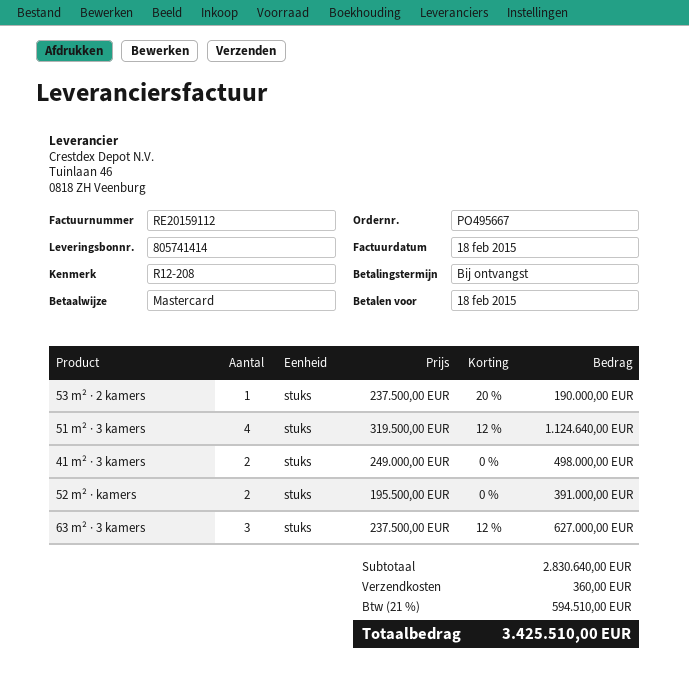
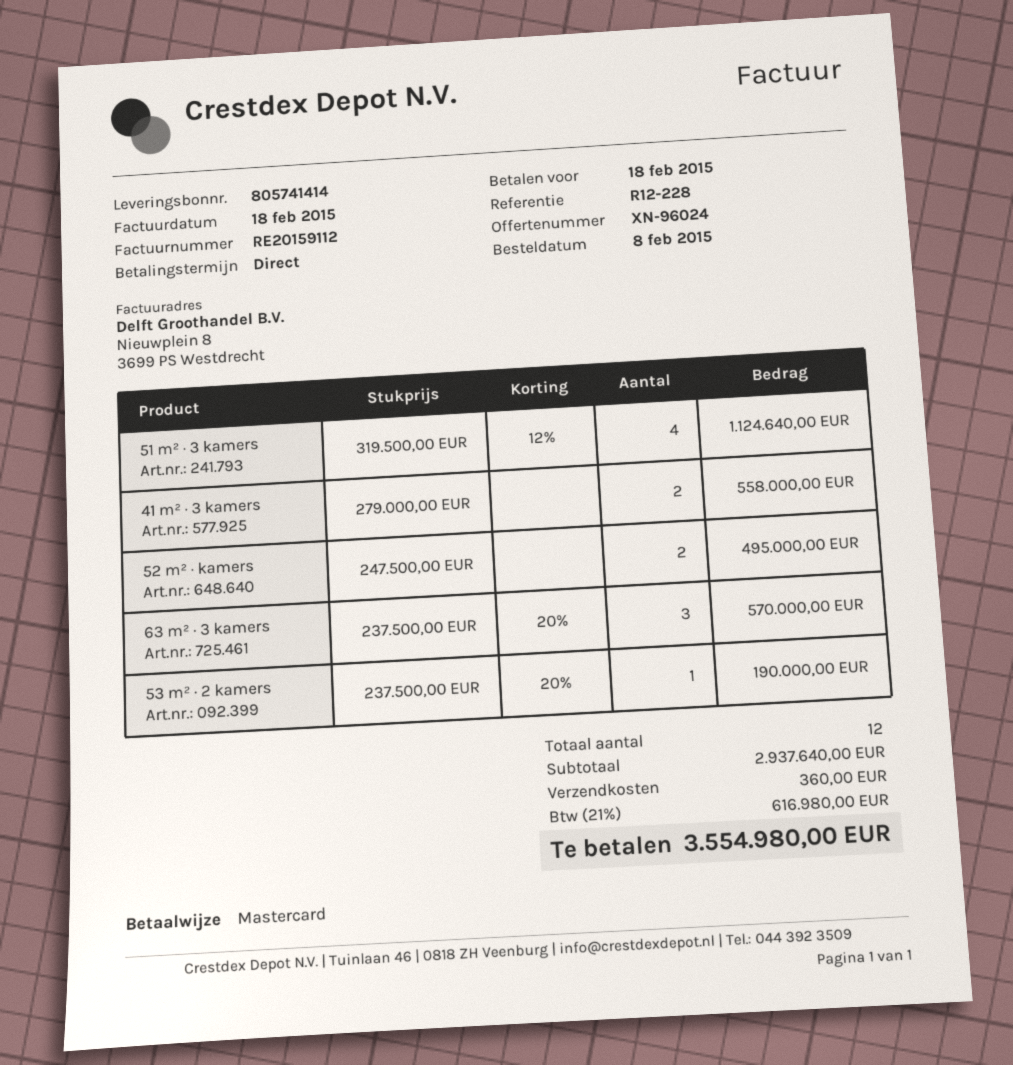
reference: R12-208 -> R12-228
41 m² · 3 kamers: 2 x 249000.00 = 498000.00 -> 2 x 279000.00 = 558000.00
52 m² · kamers: 2 x 195500.00 = 391000.00 -> 2 x 247500.00 = 495000.00
63 m² · 3 kamers: 3 x 237500.00 - 12% = 627000.00 -> 3 x 237500.00 - 20% = 570000.00
subtotal: 2830640.00 -> 2937640.00
tax: 21% = 594510.00 -> 21% = 616980.00
total: 3425510.00 -> 3554980.00

